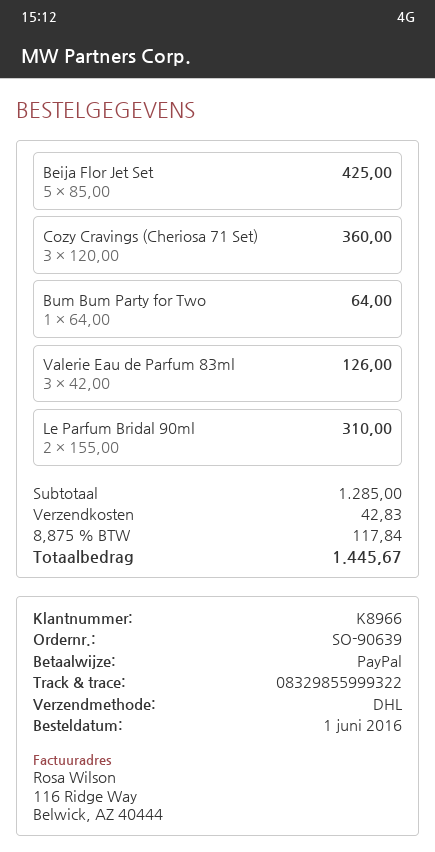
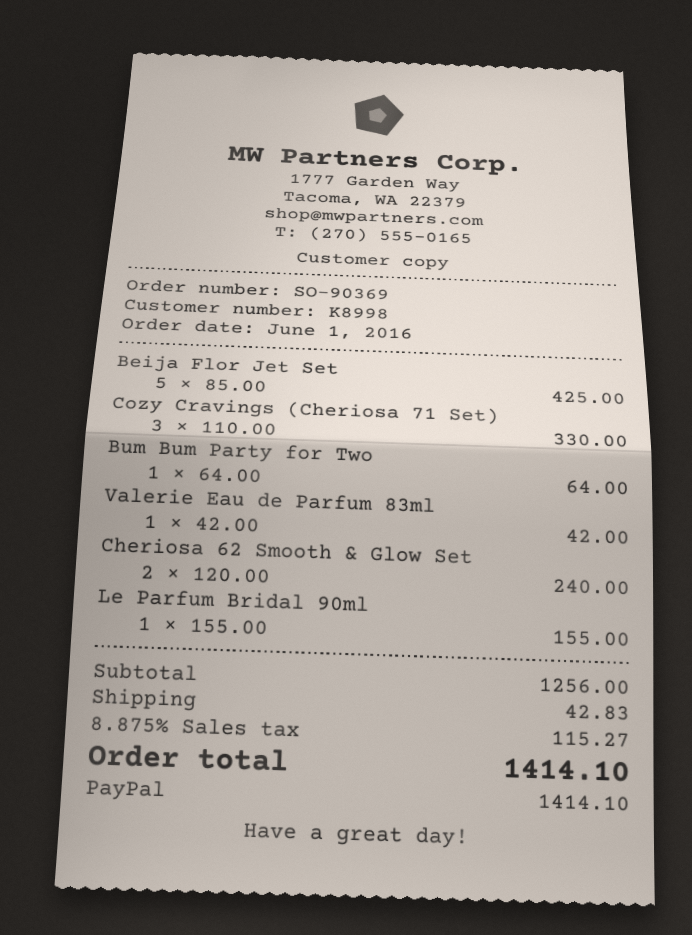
order number: SO-90639 -> SO-90369
customer number: K8966 -> K8998
Cozy Cravings (Cheriosa 71 Set): 3 x 120.00 = 360.00 -> 3 x 110.00 = 330.00
Valerie Eau de Parfum 83ml: 3 x 42.00 = 126.00 -> 1 x 42.00 = 42.00
Le Parfum Bridal 90ml: 2 x 155.00 = 310.00 -> 1 x 155.00 = 155.00
Cheriosa 62 Smooth & Glow Set: none -> 2 x 120.00 = 240.00
subtotal: 1285.00 -> 1256.00
tax: 8.875% = 117.84 -> 8.875% = 115.27
total: 1445.67 -> 1414.10

